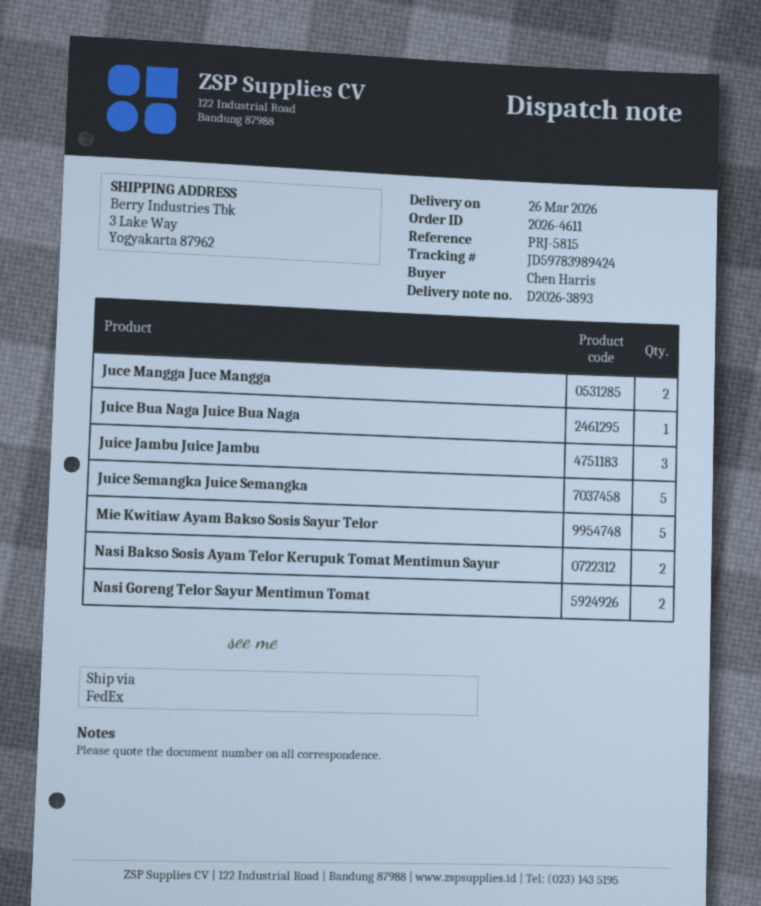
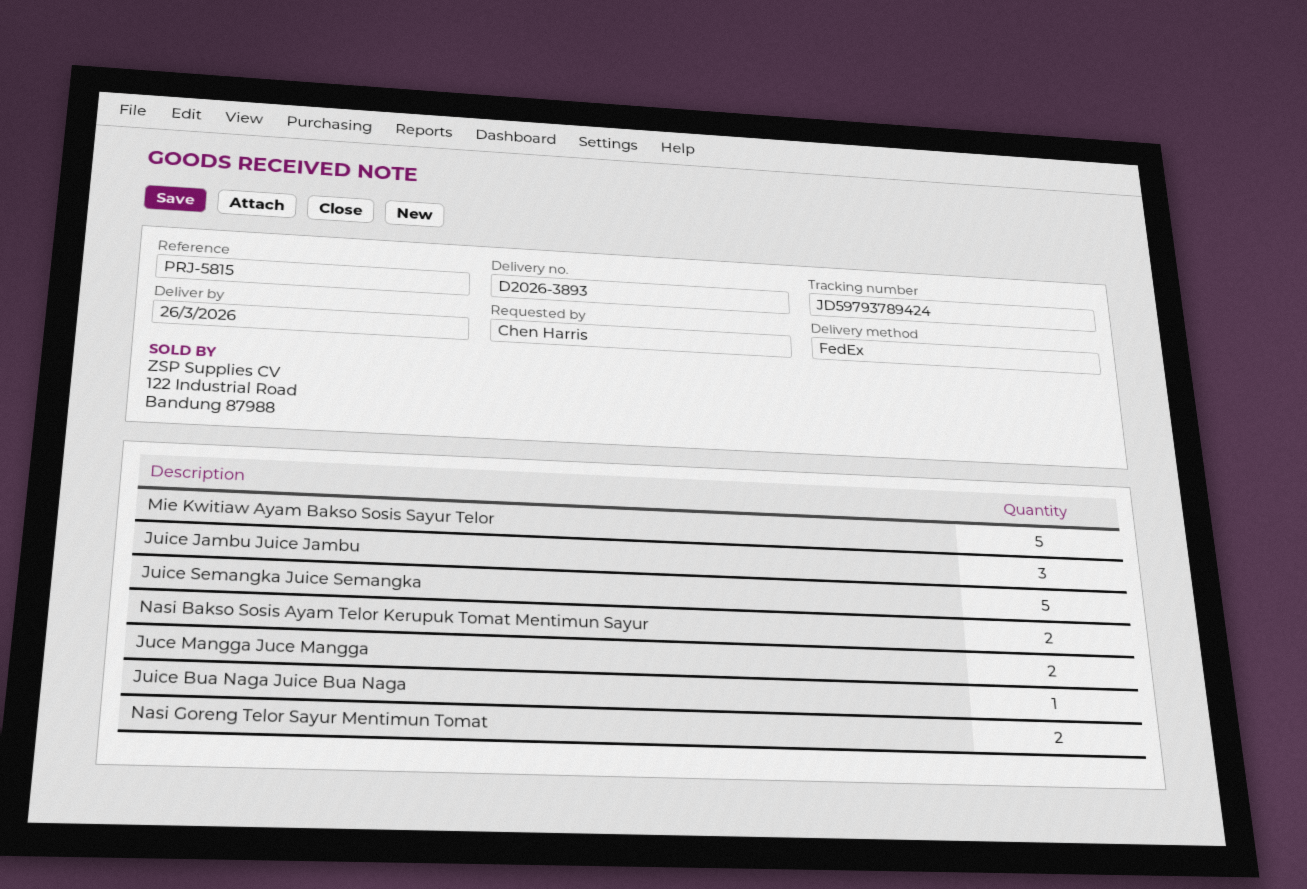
tracking number: JD59783989424 -> JD59793789424

